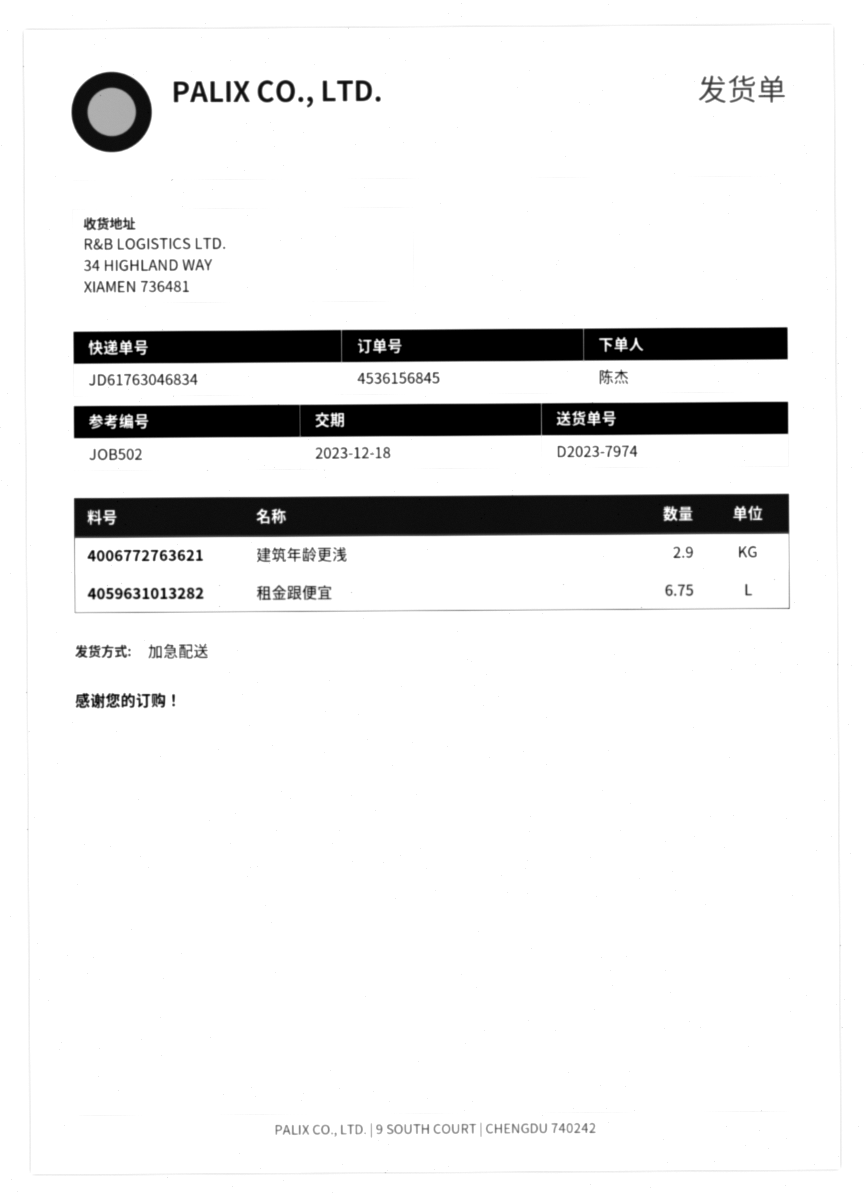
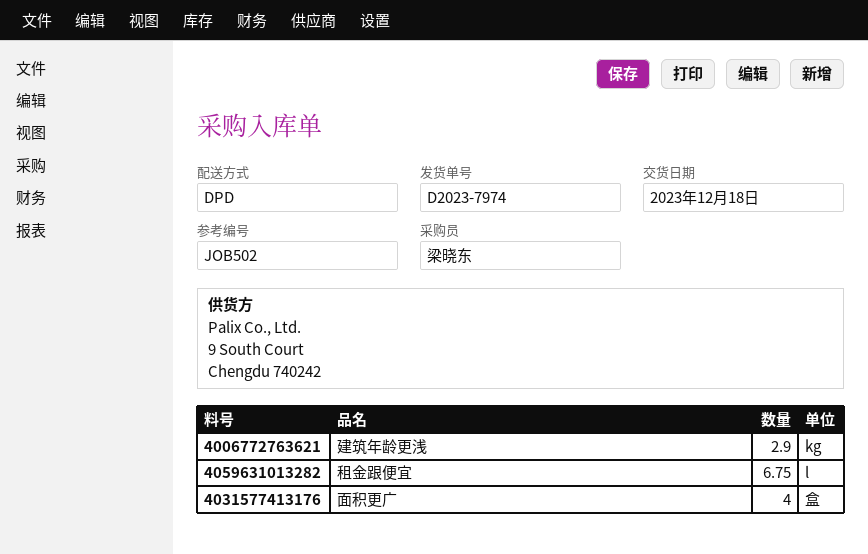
ordered by: 陈杰 -> 梁晓东
shipping method: express -> DPD
面积更广: none -> 4

